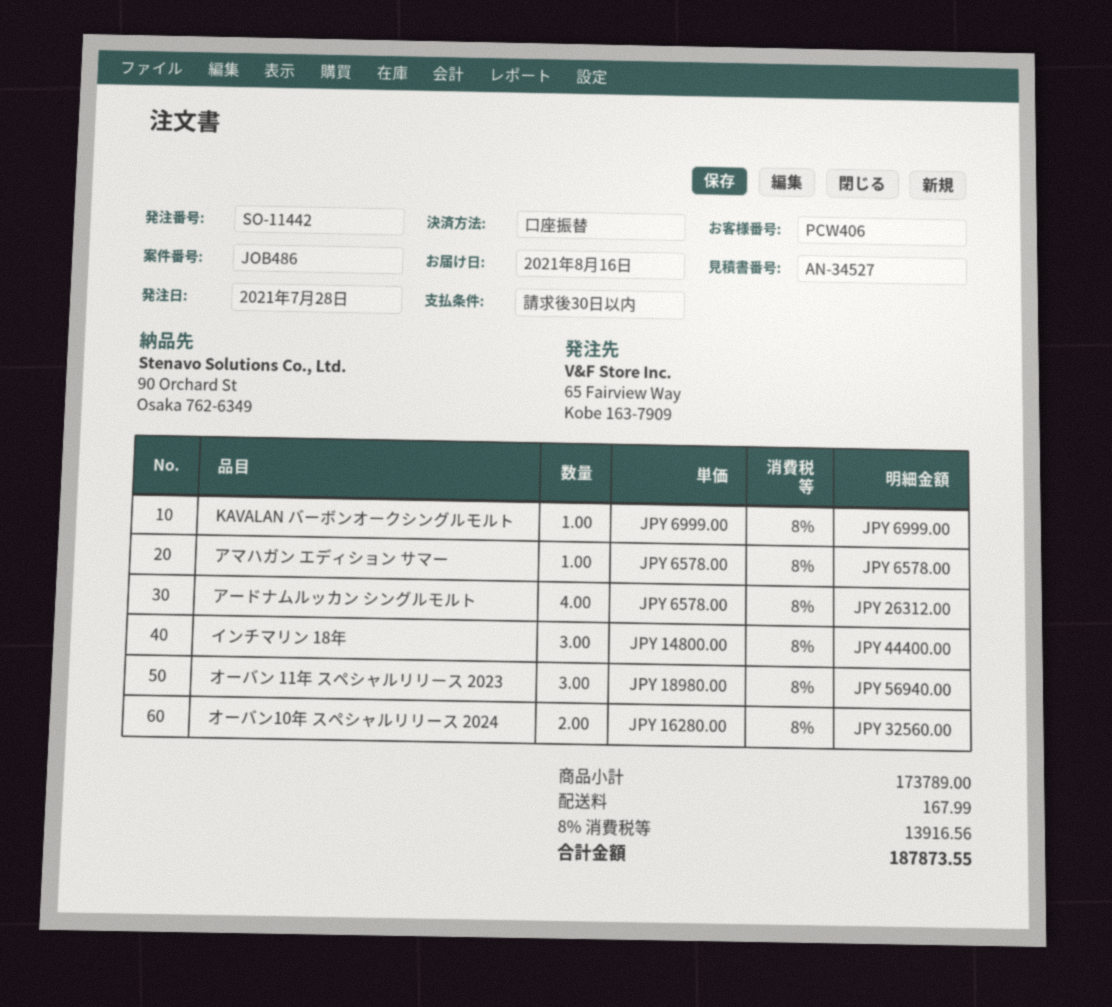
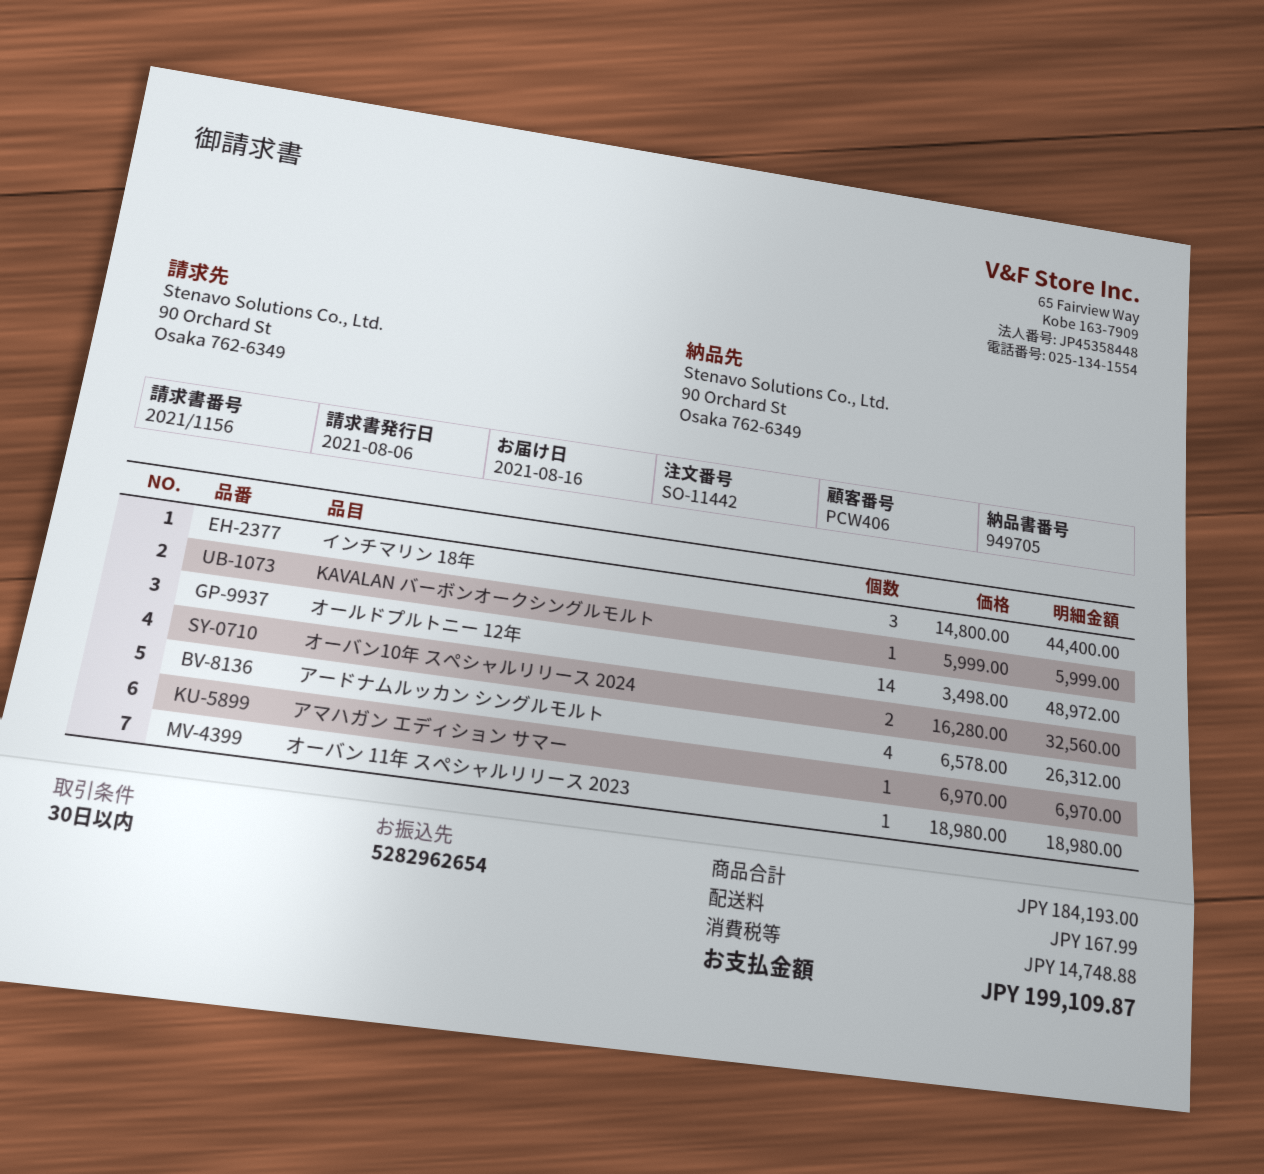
KAVALAN バーボンオークシングルモルト: 1 x 6999.00 = 6999.00 -> 1 x 5999.00 = 5999.00
アマハガン エディション サマー: 1 x 6578.00 = 6578.00 -> 1 x 6970.00 = 6970.00
オーバン 11年 スペシャルリリース 2023: 3 x 18980.00 = 56940.00 -> 1 x 18980.00 = 18980.00
オールドプルトニー 12年: none -> 14 x 3498.00 = 48972.00
subtotal: 173789.00 -> 184193.00
tax: 13916.56 -> 14748.88
total: 187873.55 -> 199109.87

